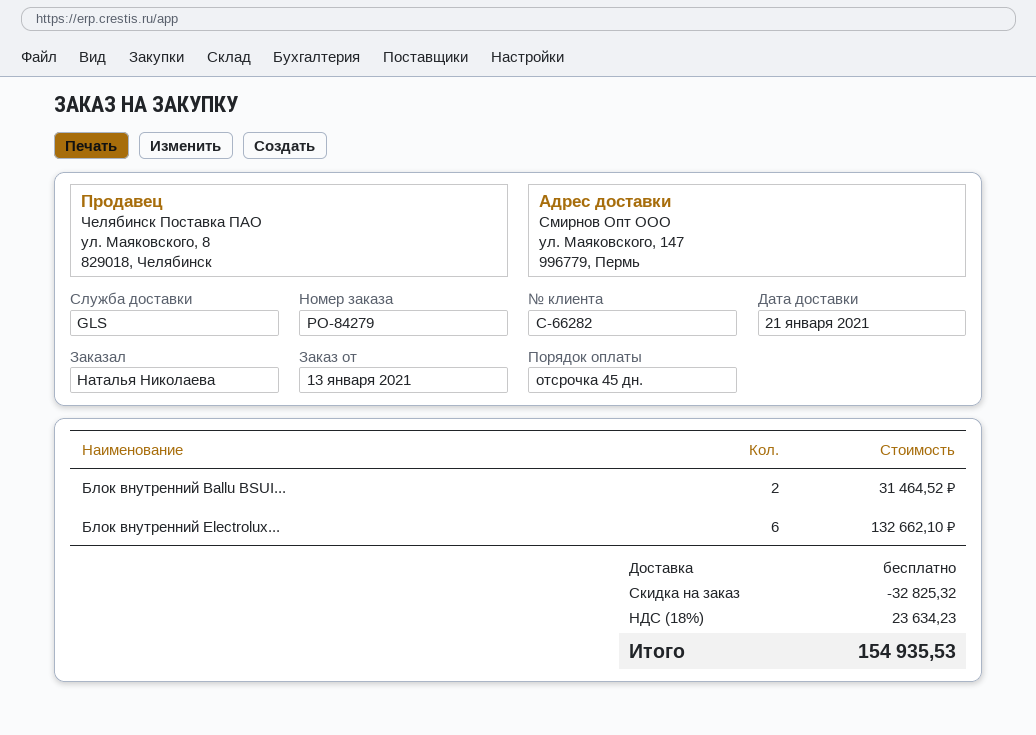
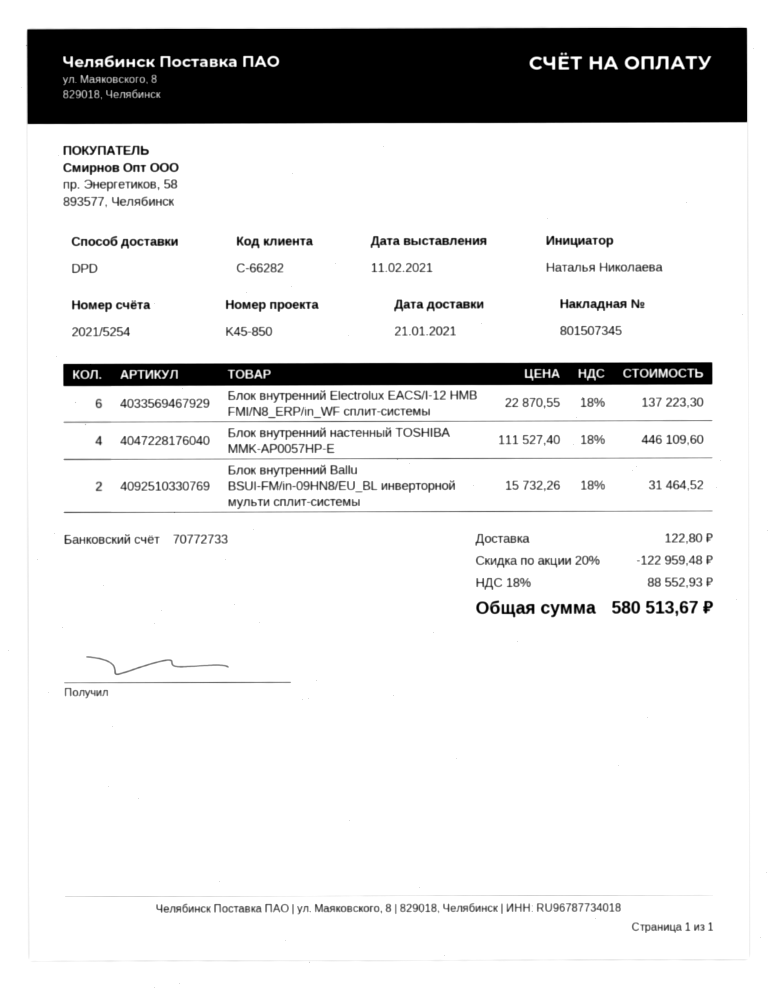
shipping method: GLS -> DPD
Блок внутренний Electrolux...: 6 for 132662.10 -> 6 for 137223.30
Блок внутренний настенный TOSHIBA MMK-AP0057HP-E: none -> 4 for 446109.60
discount: 32825.32 -> 122959.48
shipping: 0.00 -> 122.80
tax: 18% = 23634.23 -> 18% = 88552.93
total: 154935.53 -> 580513.67

